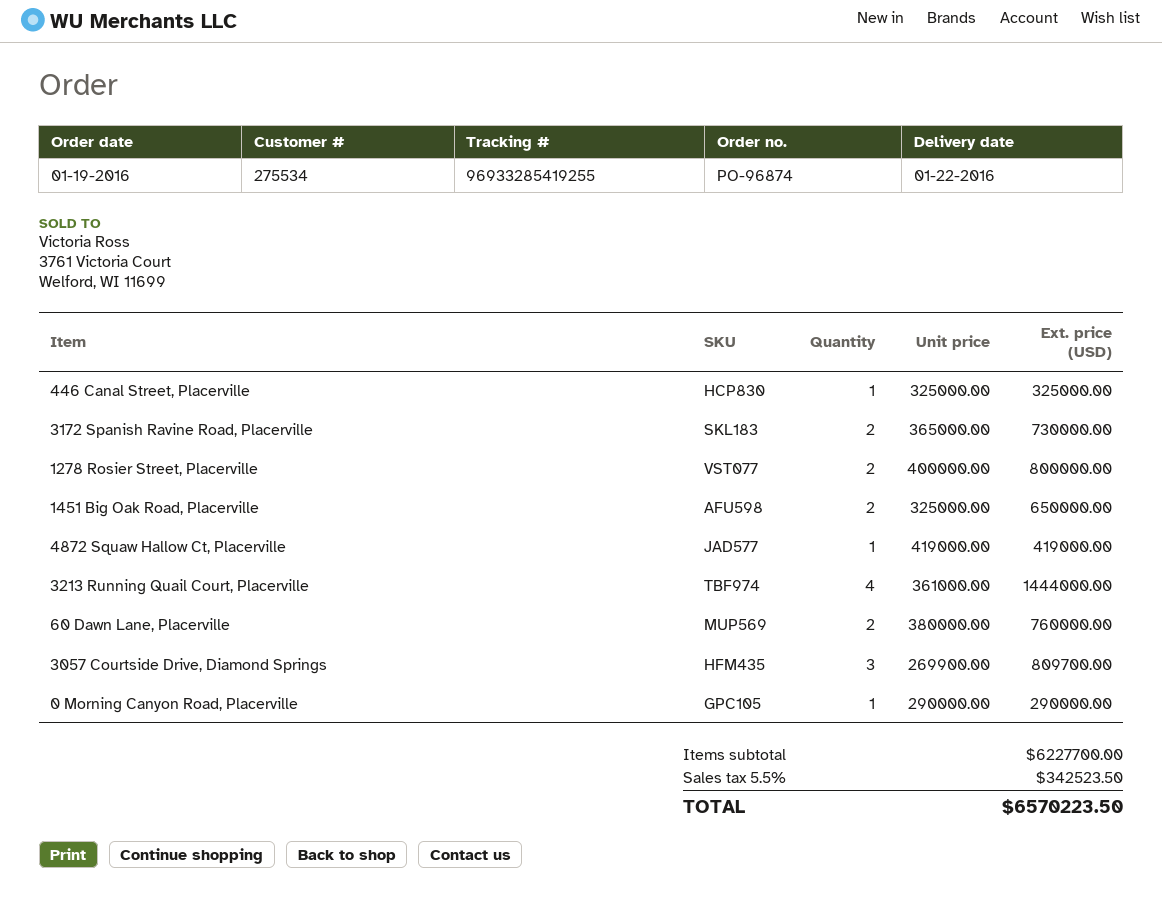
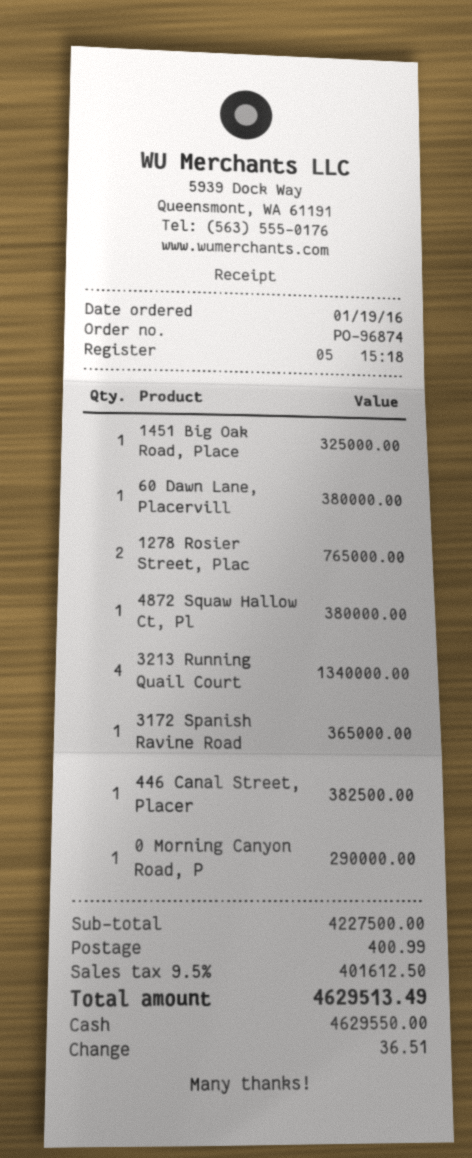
446 Canal Street, Placerville: 1 for 325000.00 -> 1 for 382500.00
3172 Spanish Ravine Road, Placerville: 2 for 730000.00 -> 1 for 365000.00
1278 Rosier Street, Placerville: 2 for 800000.00 -> 2 for 765000.00
1451 Big Oak Road, Placerville: 2 for 650000.00 -> 1 for 325000.00
4872 Squaw Hallow Ct, Placerville: 1 for 419000.00 -> 1 for 380000.00
3213 Running Quail Court, Placerville: 4 for 1444000.00 -> 4 for 1340000.00
60 Dawn Lane, Placerville: 2 for 760000.00 -> 1 for 380000.00
3057 Courtside Drive, Diamond Springs: 3 for 809700.00 -> none
subtotal: 6227700.00 -> 4227500.00
shipping: none -> 400.99
tax: 5.5% = 342523.50 -> 9.5% = 401612.50
total: 6570223.50 -> 4629513.49

